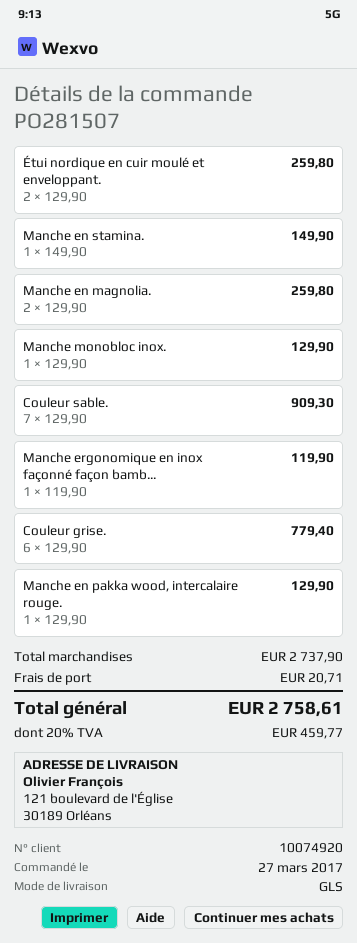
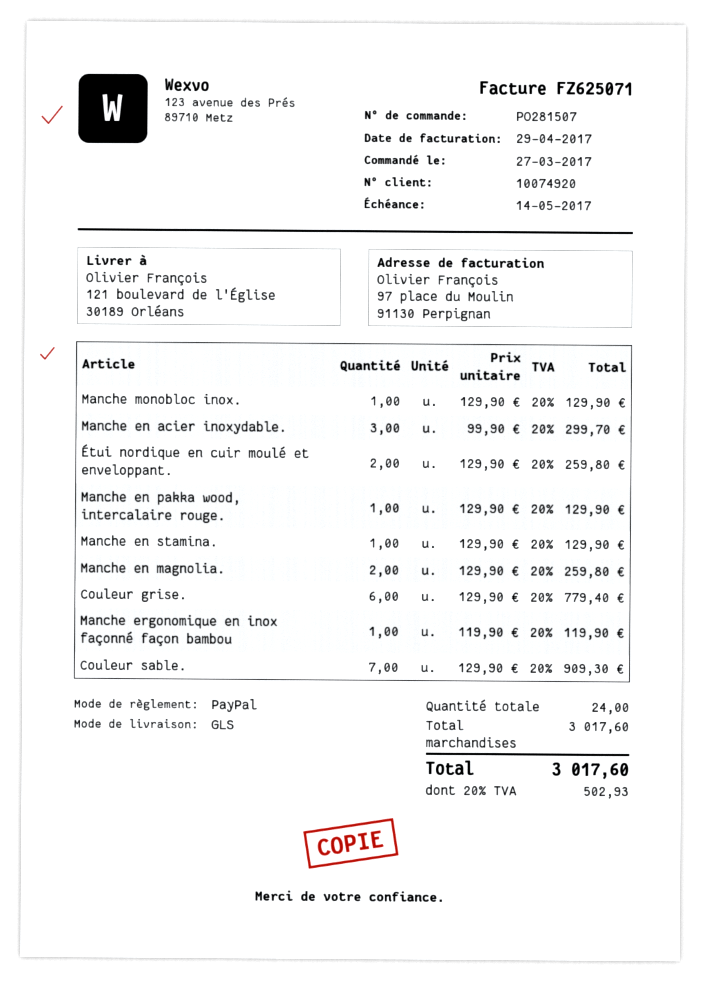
Manche en stamina.: 1 x 149.90 = 149.90 -> 1 x 129.90 = 129.90
Manche en acier inoxydable.: none -> 3 x 99.90 = 299.70
subtotal: 2737.90 -> 3017.60
shipping: 20.71 -> none
tax: 20% = 459.77 -> 20% = 502.93
total: 2758.61 -> 3017.60

